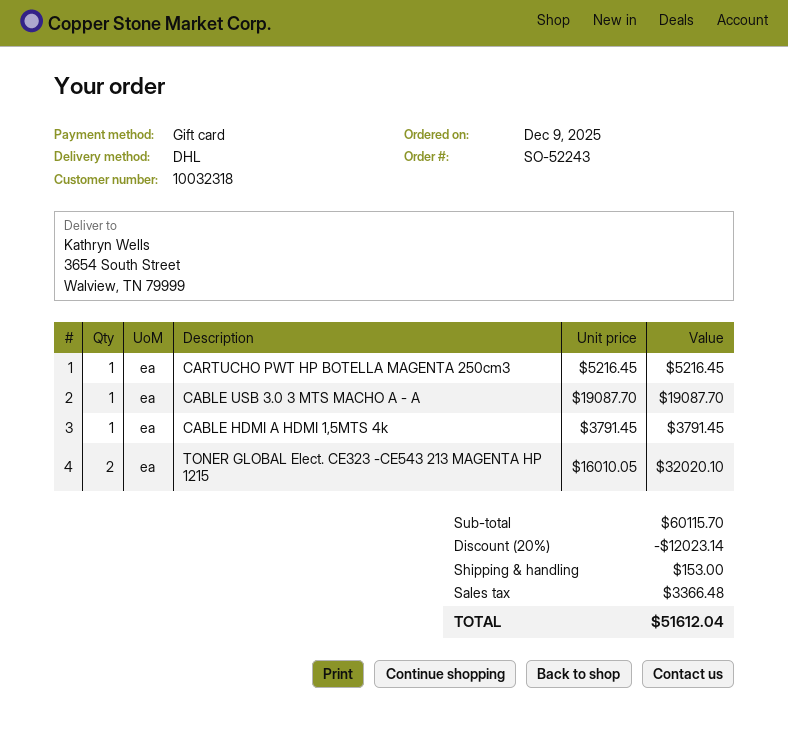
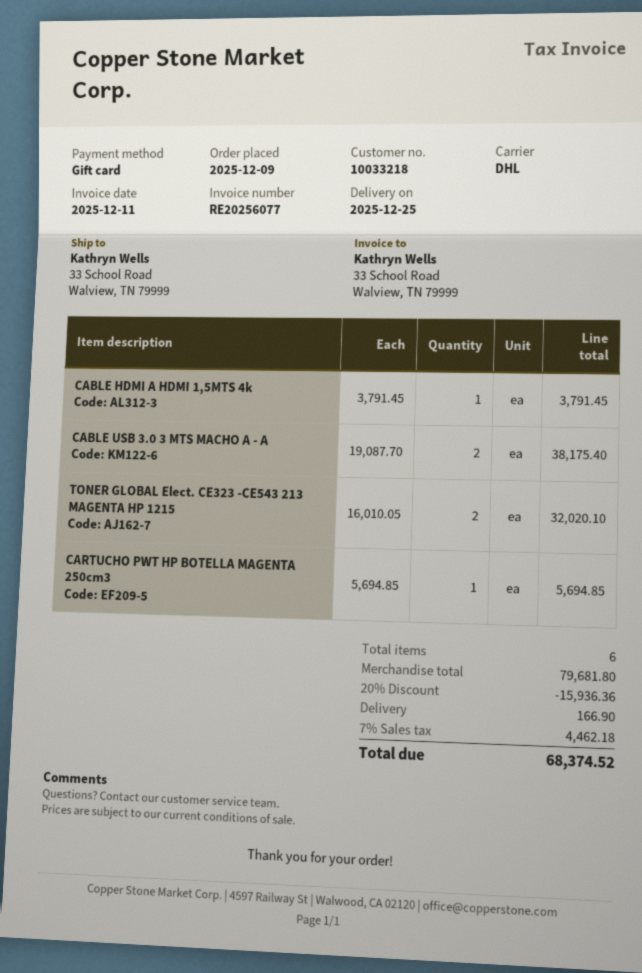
customer number: 10032318 -> 10033218
ship to: 3654 South Street, Walview, TN 79999 -> 33 School Road, Walview, TN 79999
CARTUCHO PWT HP BOTELLA MAGENTA 250cm3: 1 x 5216.45 = 5216.45 -> 1 x 5694.85 = 5694.85
CABLE USB 3.0 3 MTS MACHO A - A: 1 x 19087.70 = 19087.70 -> 2 x 19087.70 = 38175.40
subtotal: 60115.70 -> 79681.80
discount: 20% = 12023.14 -> 20% = 15936.36
shipping: 153.00 -> 166.90
tax: 3366.48 -> 4462.18
total: 51612.04 -> 68374.52

